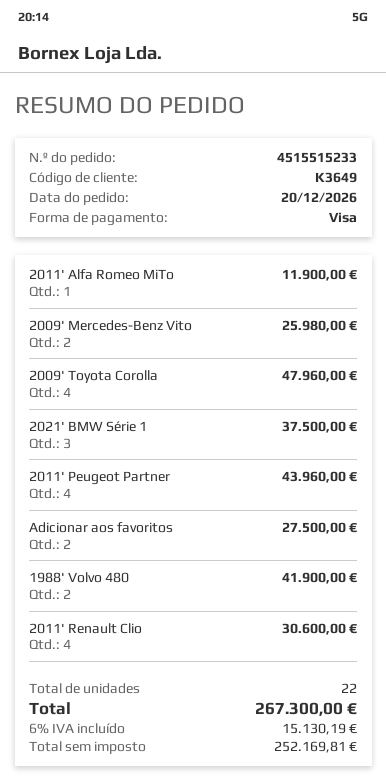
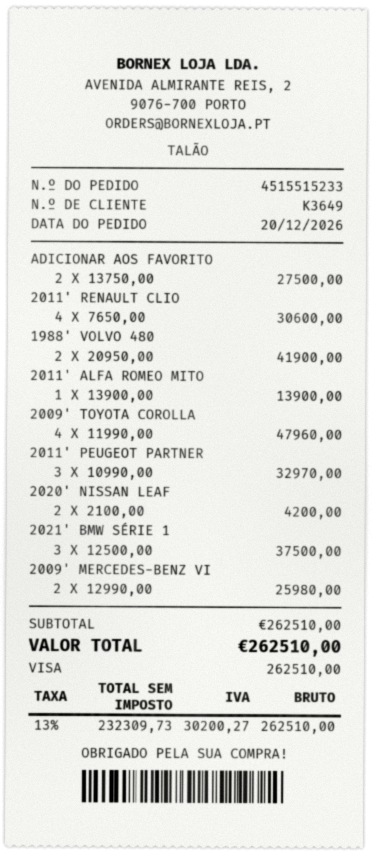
2011' Alfa Romeo MiTo: 1 for 11900.00 -> 1 for 13900.00
2011' Peugeot Partner: 4 for 43960.00 -> 3 for 32970.00
2020' NISSAN LEAF: none -> 2 for 4200.00
net: 252169.81 -> 232309.73
tax: 6% = 15130.19 -> 13% = 30200.27
total: 267300.00 -> 262510.00

